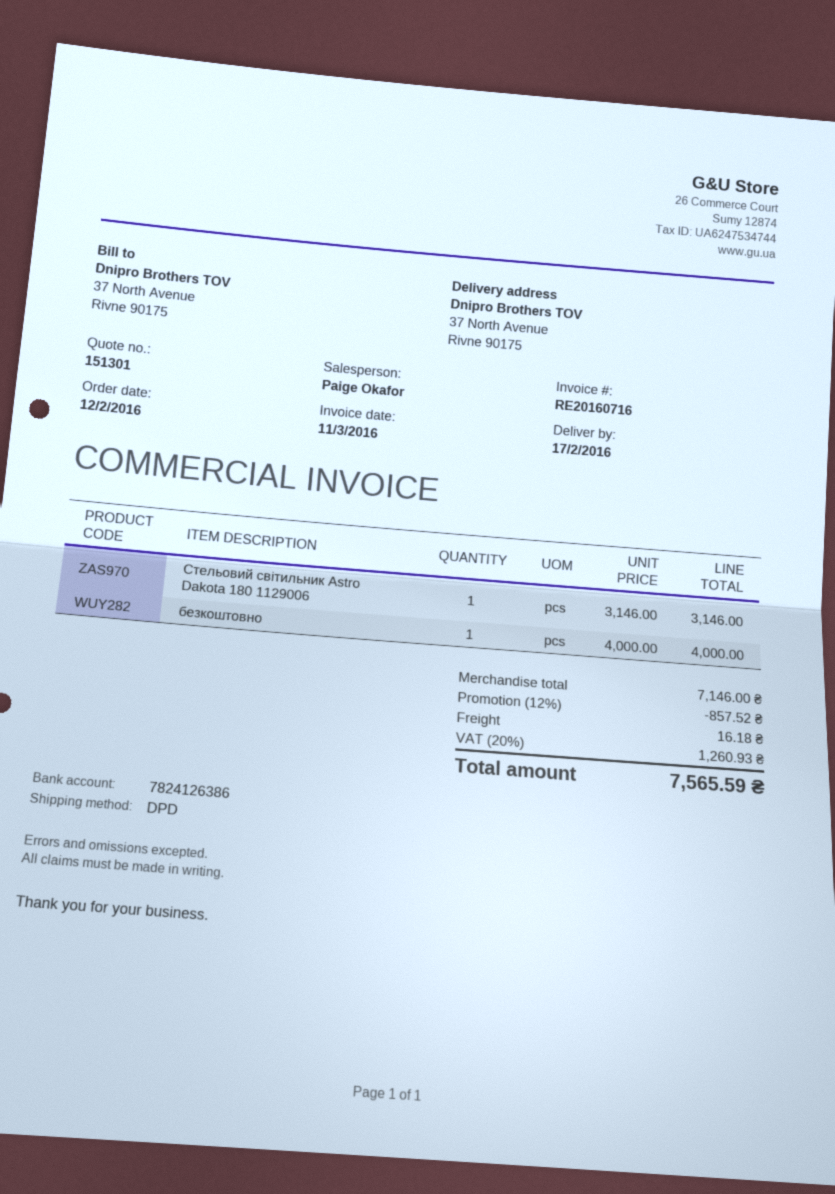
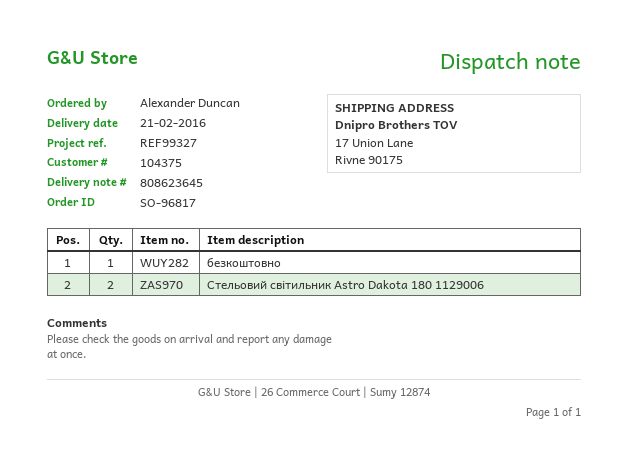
delivery date: 2016-02-17 -> 2016-02-21
ship to: 37 North Avenue, Rivne 90175 -> 17 Union Lane, Rivne 90175
Стельовий світильник Astro Dakota 180 1129006: 1 -> 2

